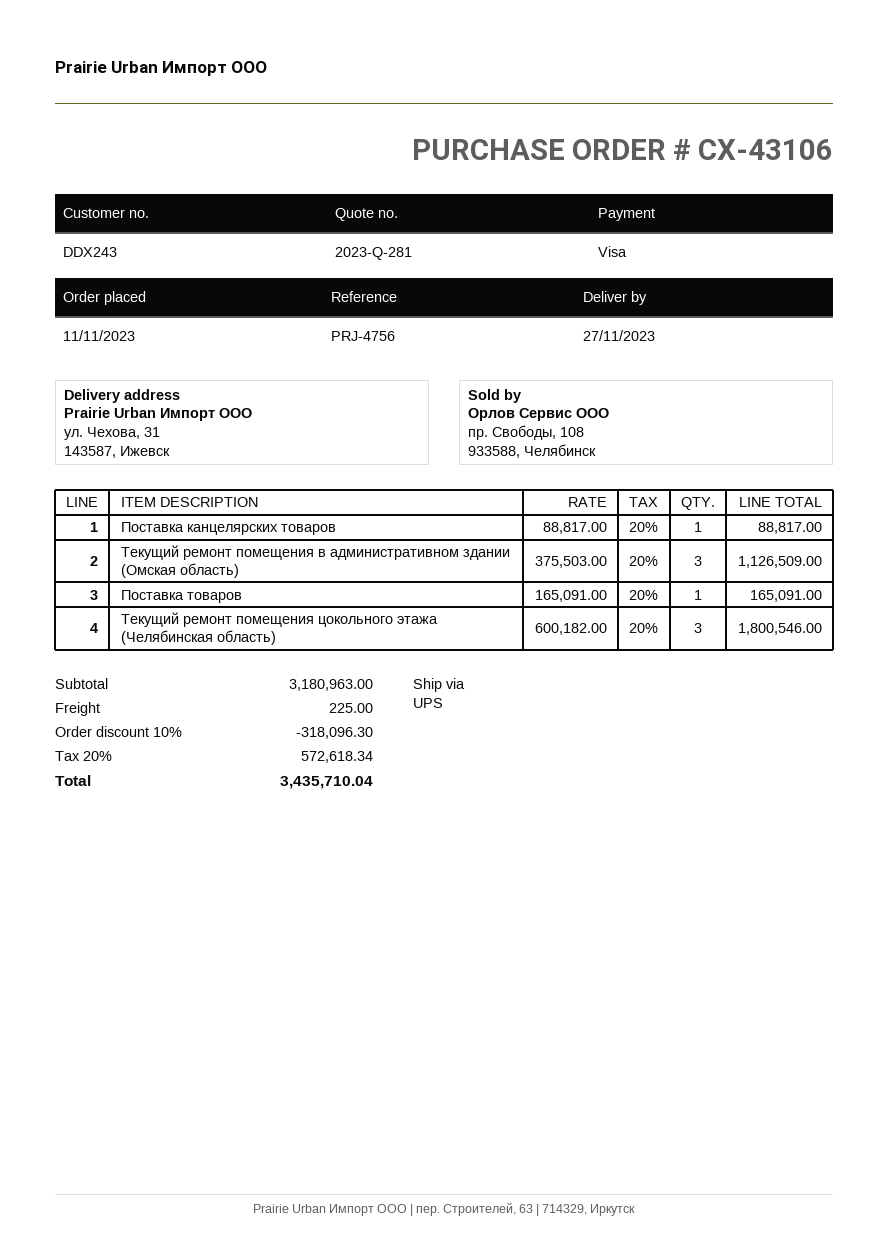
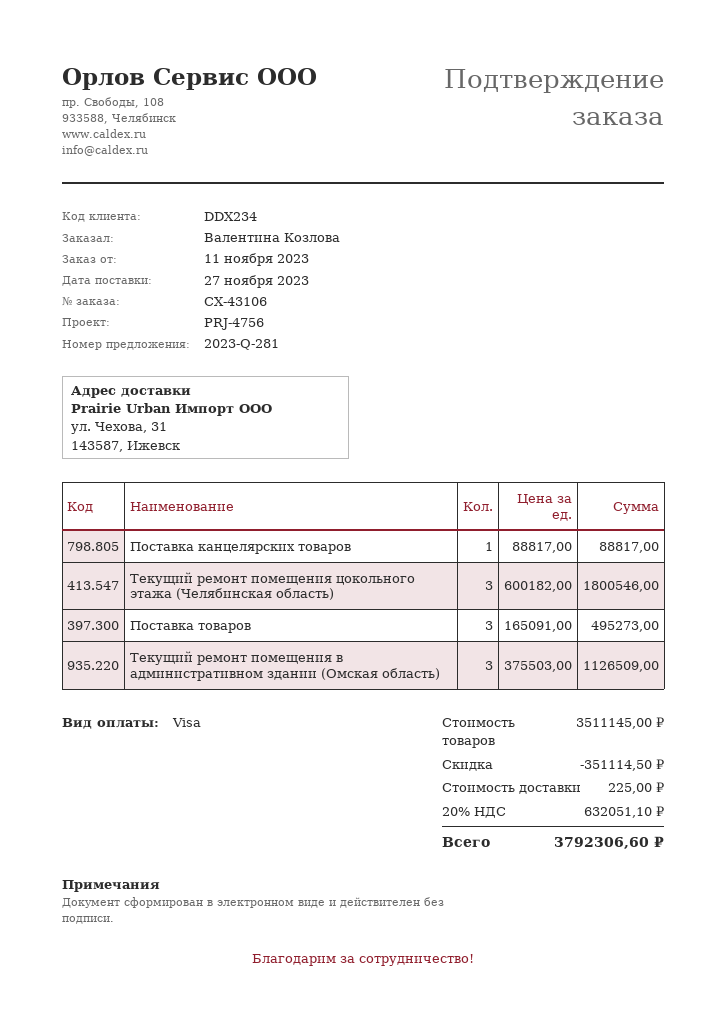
customer number: DDX243 -> DDX234
Поставка товаров: 1 x 165091.00 = 165091.00 -> 3 x 165091.00 = 495273.00
subtotal: 3180963.00 -> 3511145.00
discount: 318096.30 -> 351114.50
tax: 20% = 572618.34 -> 20% = 632051.10
total: 3435710.04 -> 3792306.60

